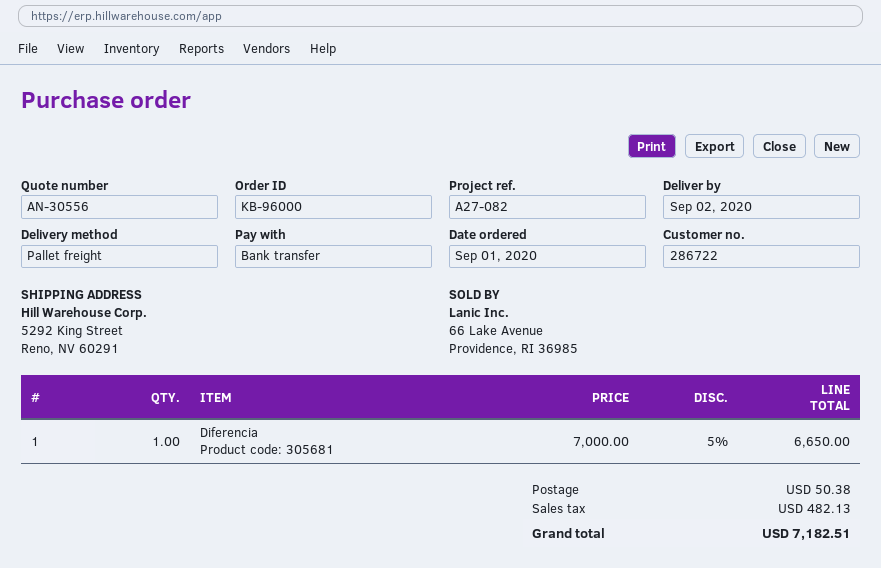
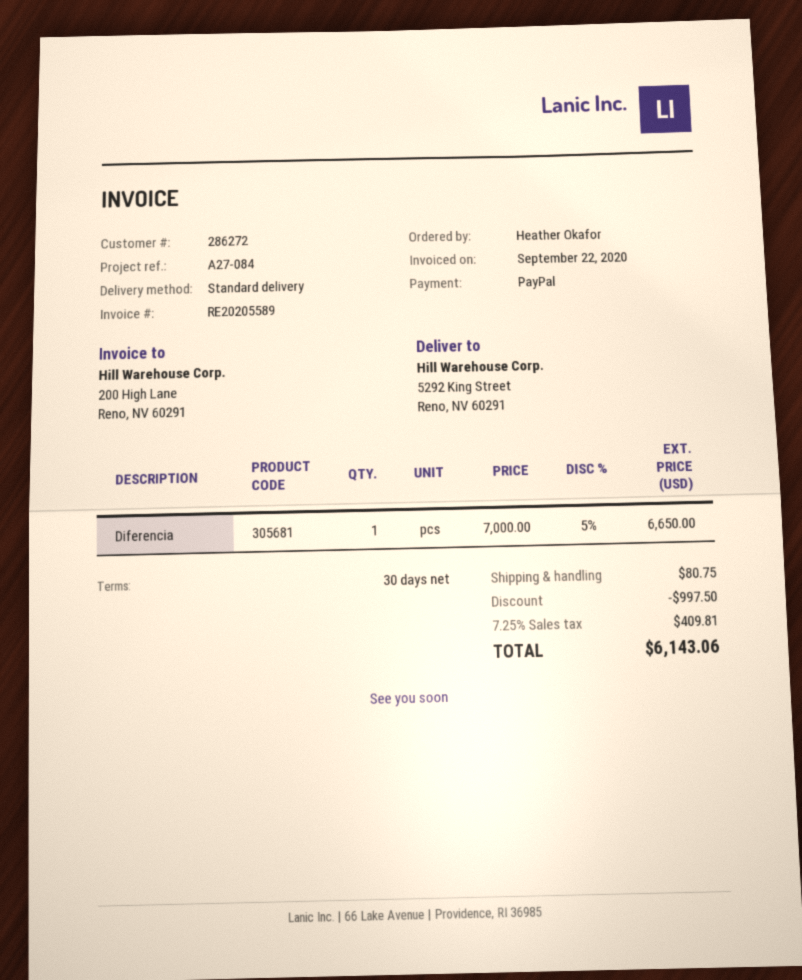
customer number: 286722 -> 286272
reference: A27-082 -> A27-084
payment method: bank transfer -> PayPal
shipping method: pallet freight -> standard
discount: none -> 997.50
shipping: 50.38 -> 80.75
tax: 482.13 -> 409.81
total: 7182.51 -> 6143.06

